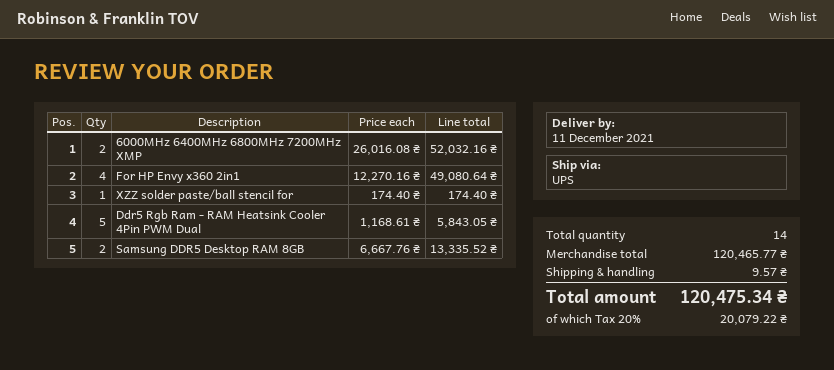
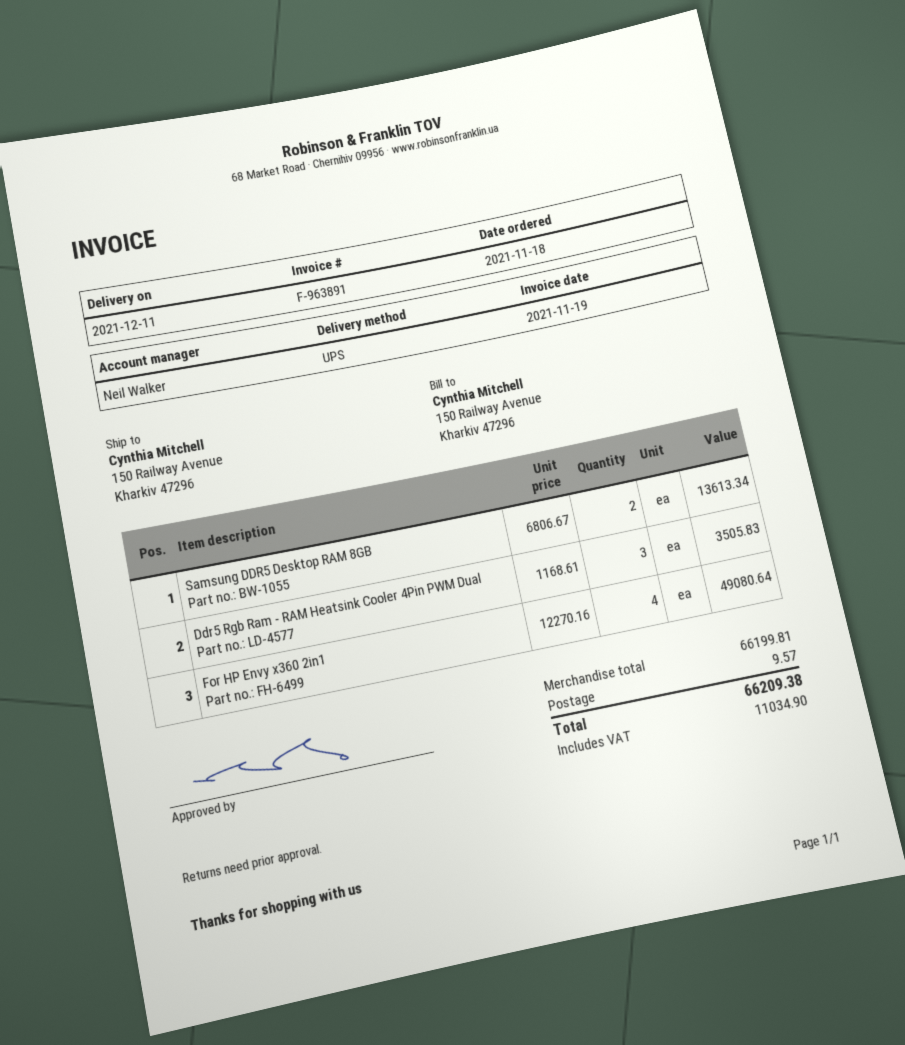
6000MHz 6400MHz 6800MHz 7200MHz XMP: 2 x 26016.08 = 52032.16 -> none
XZZ solder paste/ball stencil for: 1 x 174.40 = 174.40 -> none
Ddr5 Rgb Ram - RAM Heatsink Cooler 4Pin PWM Dual: 5 x 1168.61 = 5843.05 -> 3 x 1168.61 = 3505.83
Samsung DDR5 Desktop RAM 8GB: 2 x 6667.76 = 13335.52 -> 2 x 6806.67 = 13613.34
subtotal: 120465.77 -> 66199.81
tax: 20079.22 -> 11034.90
total: 120475.34 -> 66209.38

